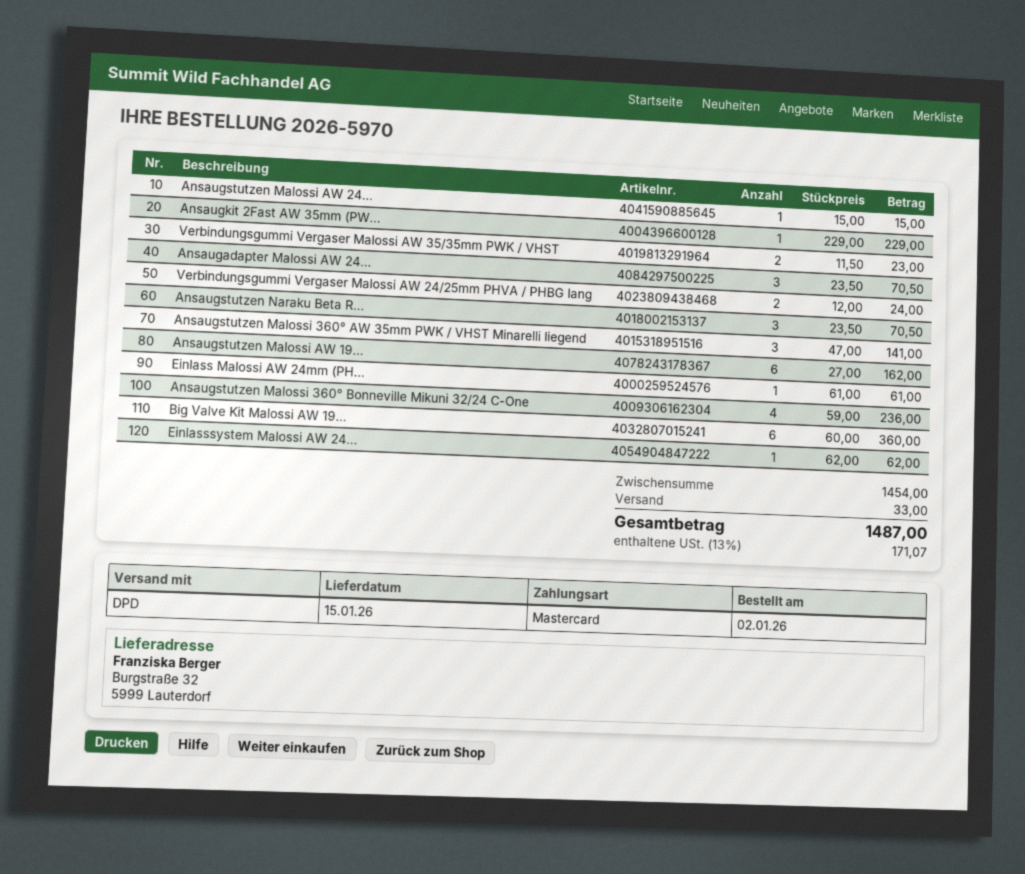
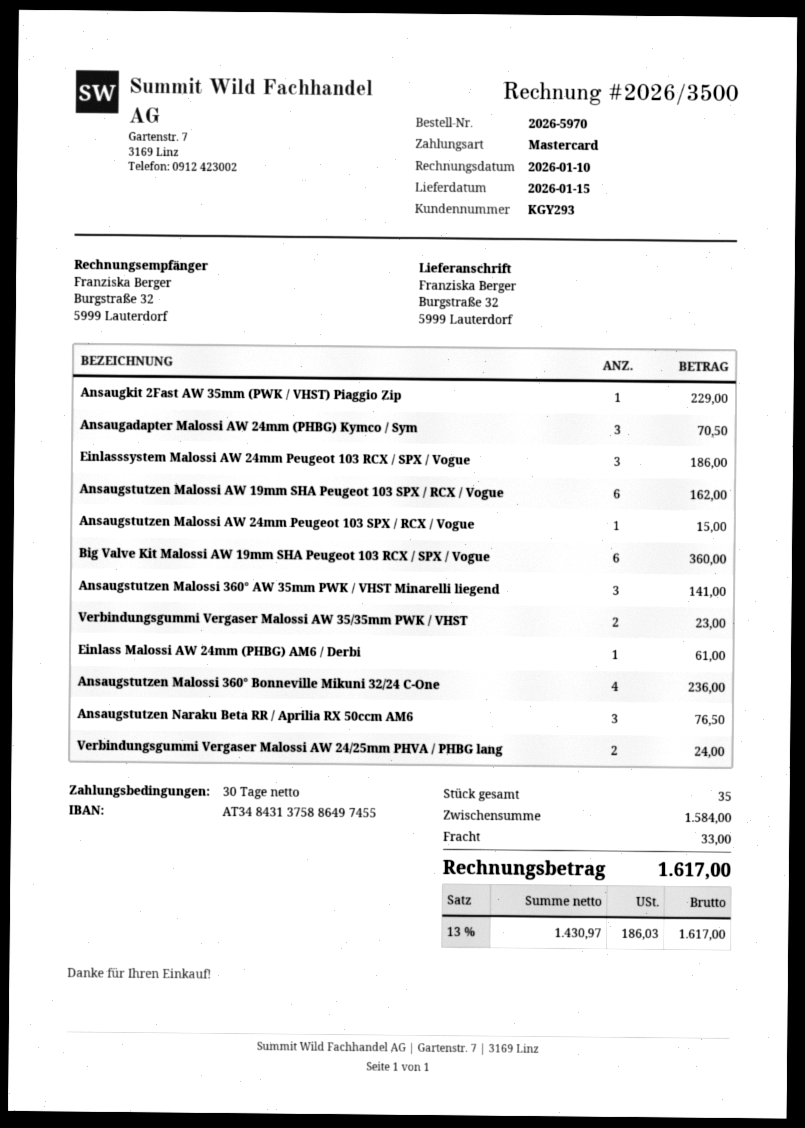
Ansaugstutzen Naraku Beta R...: 3 for 70.50 -> 3 for 76.50
Einlasssystem Malossi AW 24...: 1 for 62.00 -> 3 for 186.00
subtotal: 1454.00 -> 1584.00
tax: 13% = 171.07 -> 13% = 186.03
total: 1487.00 -> 1617.00

